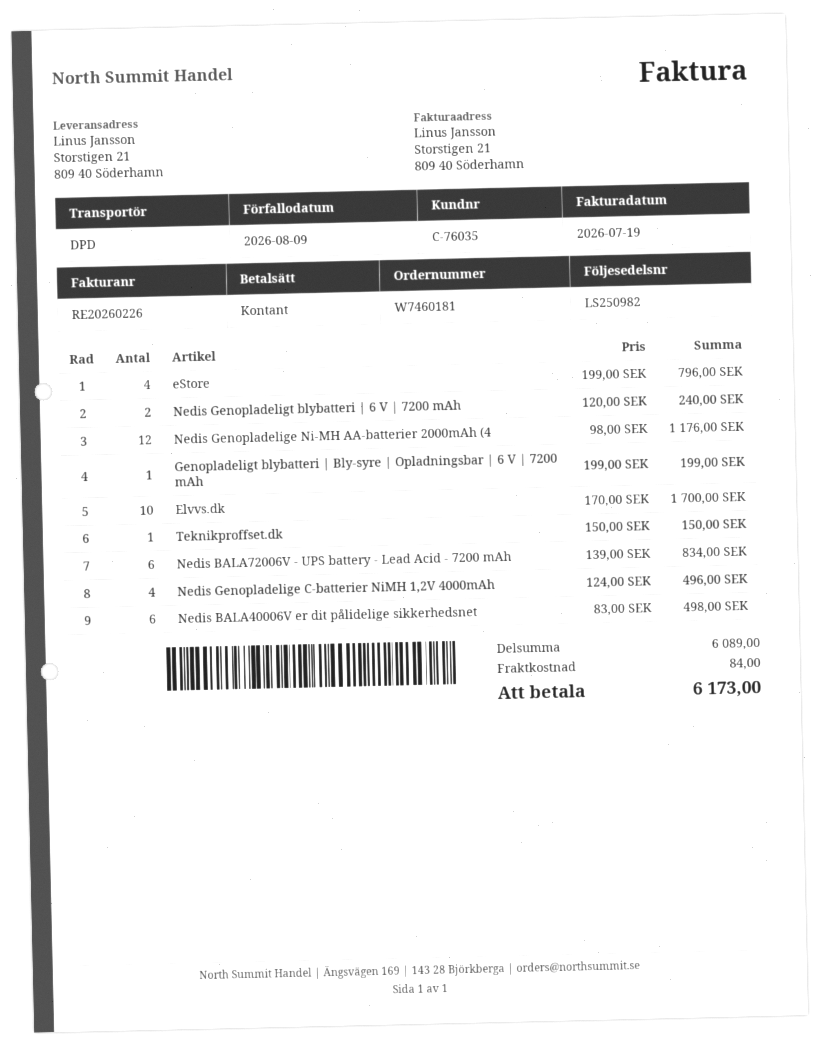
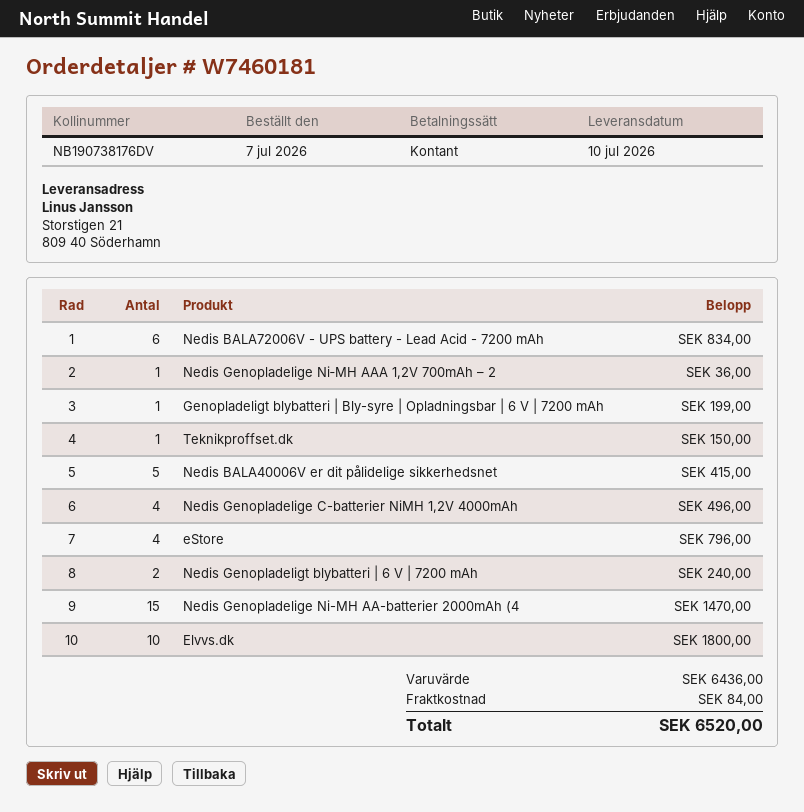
Nedis Genopladelige Ni-MH AA-batterier 2000mAh (4: 12 for 1176.00 -> 15 for 1470.00
Elvvs.dk: 10 for 1700.00 -> 10 for 1800.00
Nedis BALA40006V er dit pålidelige sikkerhedsnet: 6 for 498.00 -> 5 for 415.00
Nedis Genopladelige Ni‑MH AAA 1,2V 700mAh – 2: none -> 1 for 36.00
subtotal: 6089.00 -> 6436.00
total: 6173.00 -> 6520.00

